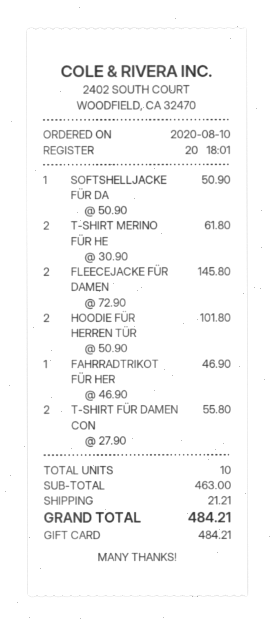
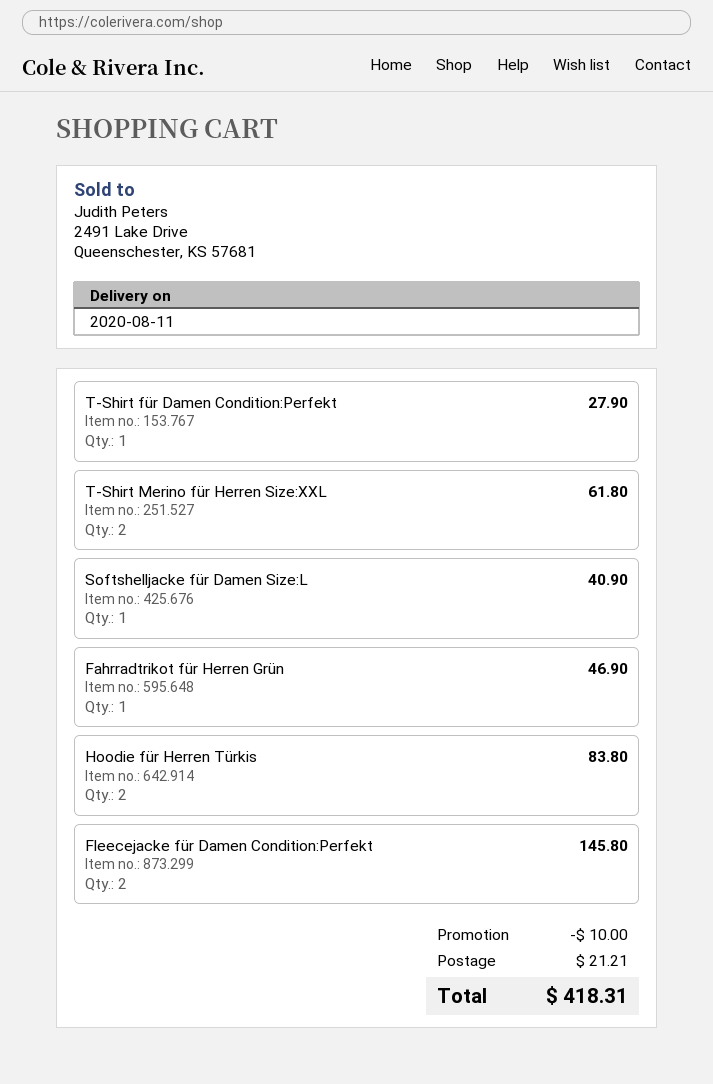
SOFTSHELLJACKE FÜR DA: 1 for 50.90 -> 1 for 40.90
HOODIE FÜR HERREN TÜR: 2 for 101.80 -> 2 for 83.80
T-SHIRT FÜR DAMEN CON: 2 for 55.80 -> 1 for 27.90
discount: none -> 10.00
total: 484.21 -> 418.31

